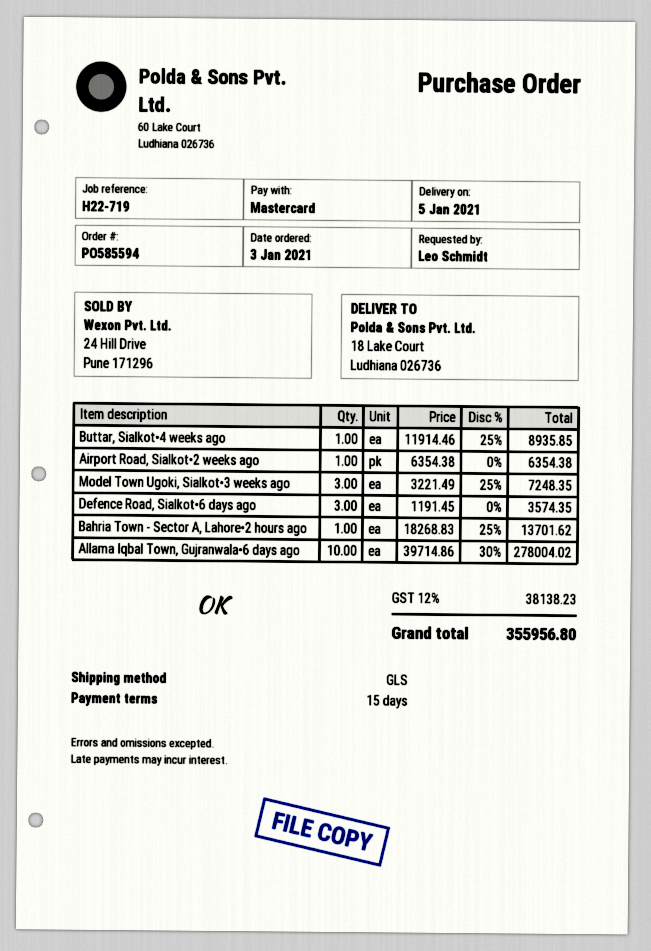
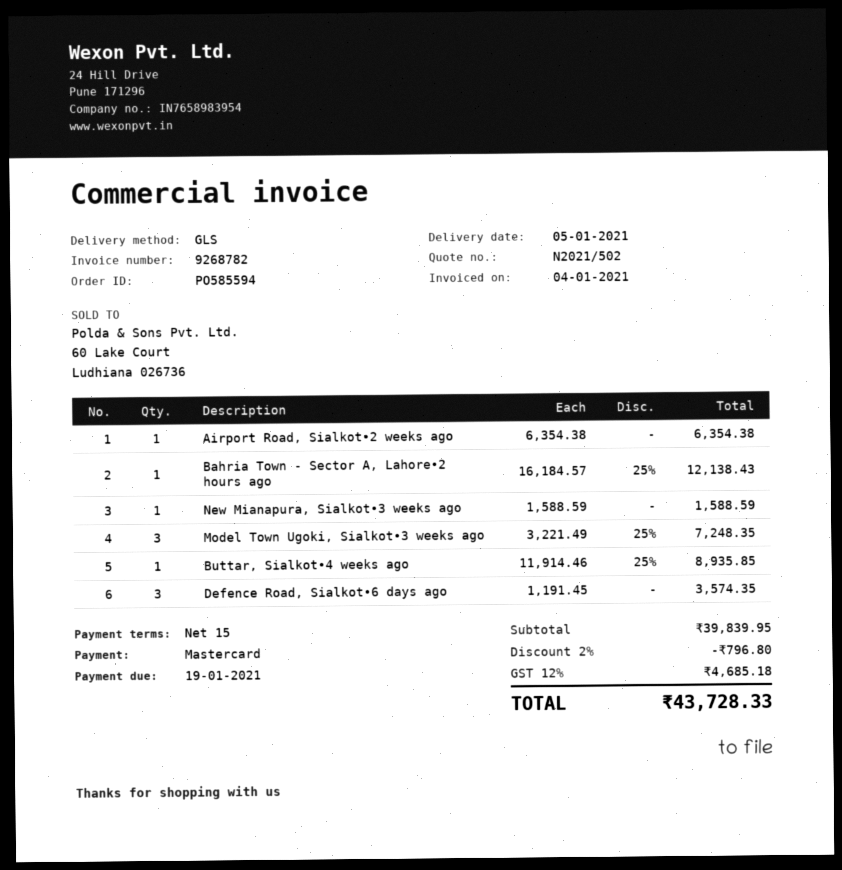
Bahria Town - Sector A, Lahore•2 hours ago: 1 x 18268.83 - 25% = 13701.62 -> 1 x 16184.57 - 25% = 12138.43
Allama Iqbal Town, Gujranwala•6 days ago: 10 x 39714.86 - 30% = 278004.02 -> none
New Mianapura, Sialkot•3 weeks ago: none -> 1 x 1588.59 = 1588.59
discount: none -> 2% = 796.80
tax: 12% = 38138.23 -> 12% = 4685.18
total: 355956.80 -> 43728.33

